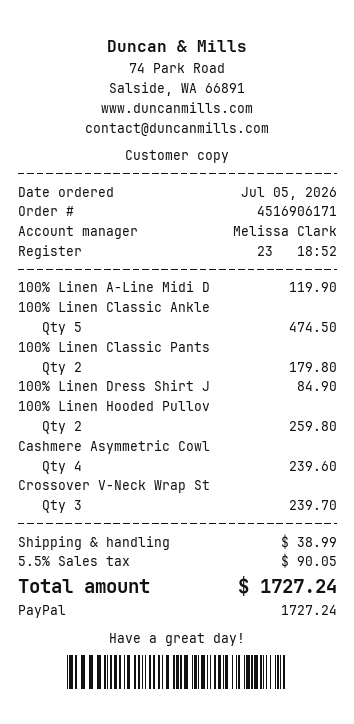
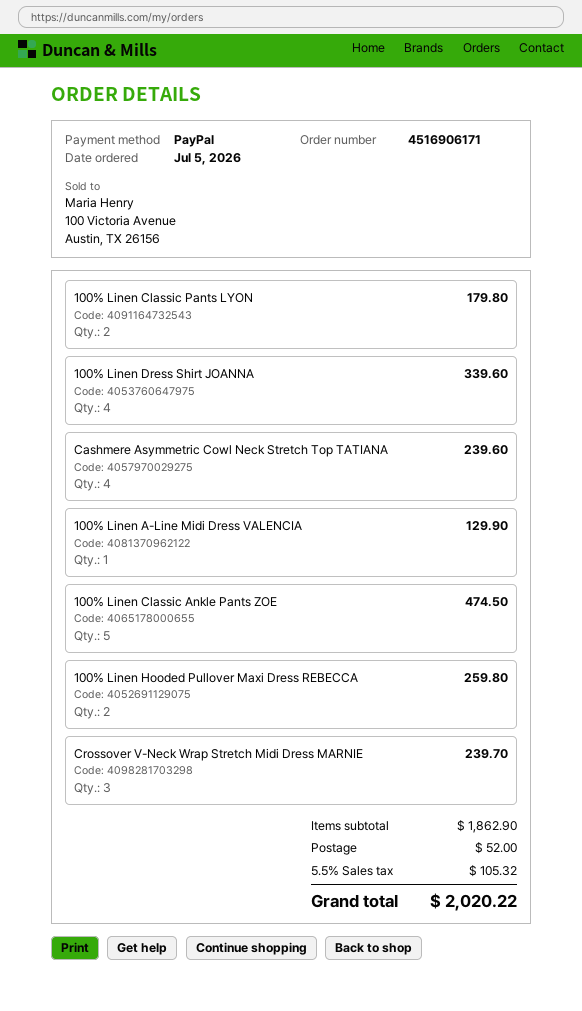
100% Linen A-Line Midi D: 1 for 119.90 -> 1 for 129.90
100% Linen Dress Shirt J: 1 for 84.90 -> 4 for 339.60
shipping: 38.99 -> 52.00
tax: 5.5% = 90.05 -> 5.5% = 105.32
total: 1727.24 -> 2020.22

